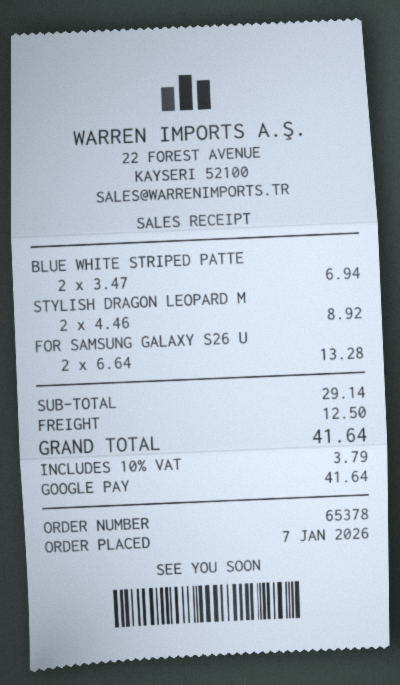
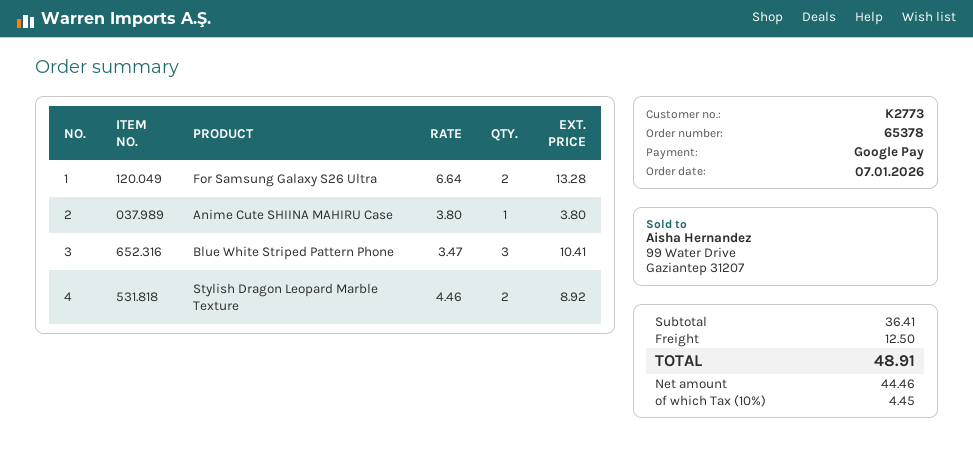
BLUE WHITE STRIPED PATTE: 2 x 3.47 = 6.94 -> 3 x 3.47 = 10.41
Anime Cute SHIINA MAHIRU Case: none -> 1 x 3.80 = 3.80
subtotal: 29.14 -> 36.41
tax: 10% = 3.79 -> 10% = 4.45
total: 41.64 -> 48.91

